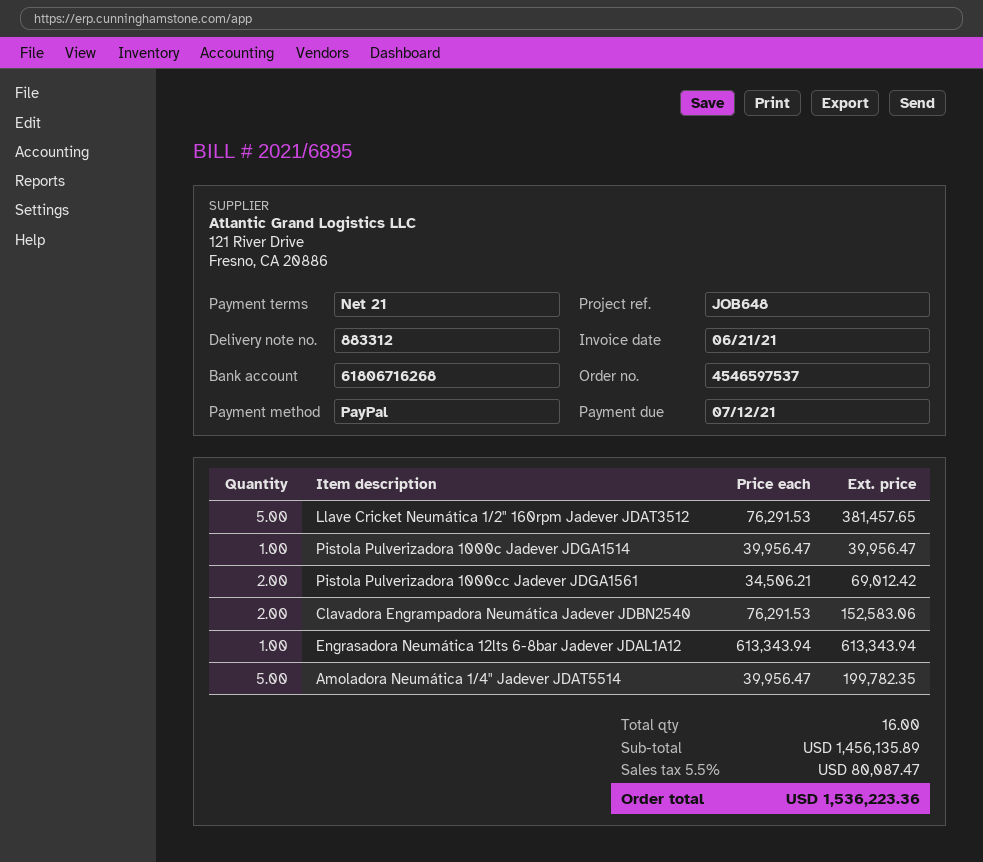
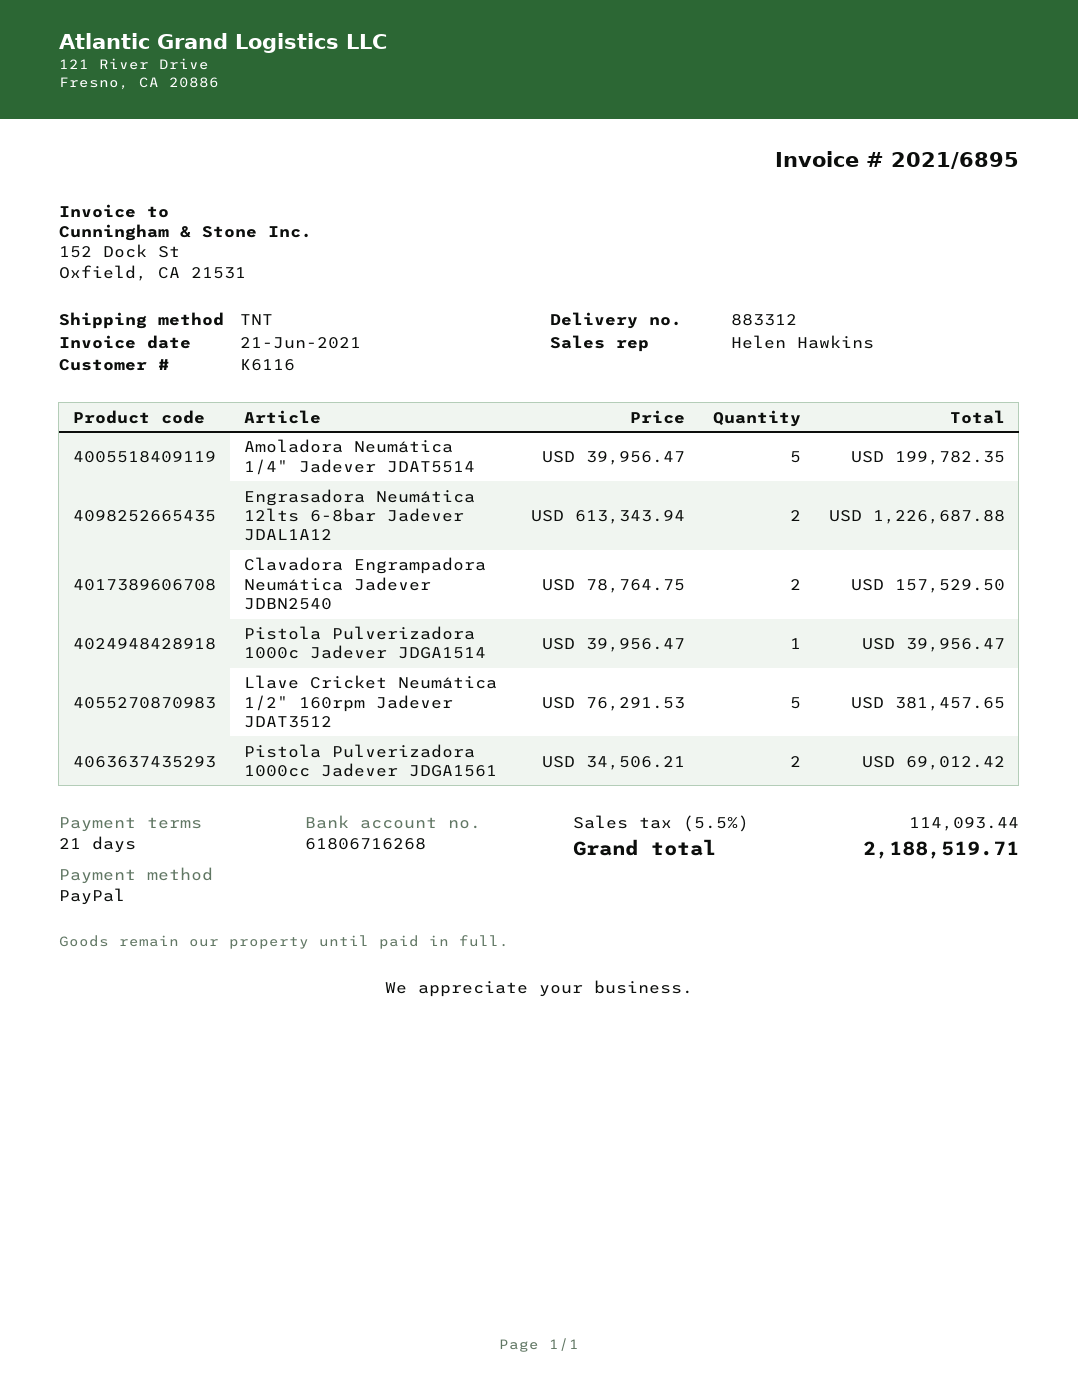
Clavadora Engrampadora Neumática Jadever JDBN2540: 2 x 76291.53 = 152583.06 -> 2 x 78764.75 = 157529.50
Engrasadora Neumática 12lts 6-8bar Jadever JDAL1A12: 1 x 613343.94 = 613343.94 -> 2 x 613343.94 = 1226687.88
tax: 5.5% = 80087.47 -> 5.5% = 114093.44
total: 1536223.36 -> 2188519.71

